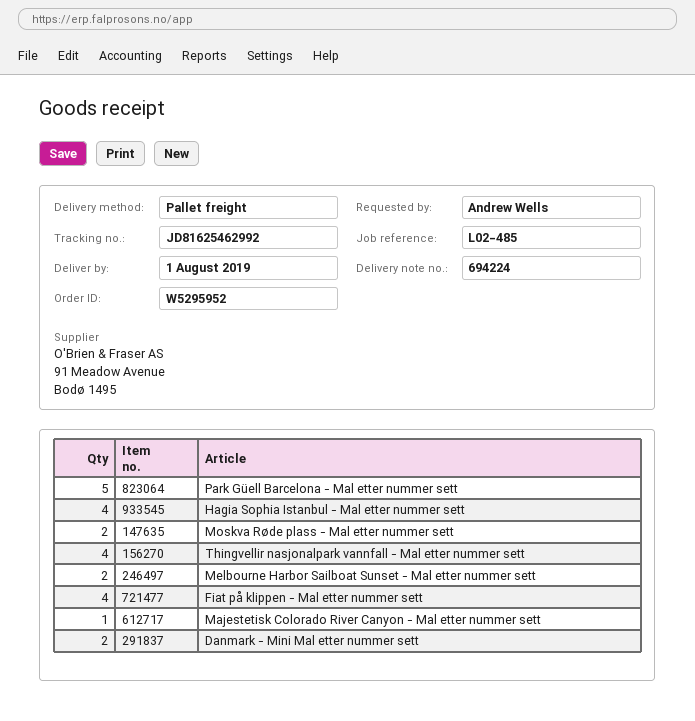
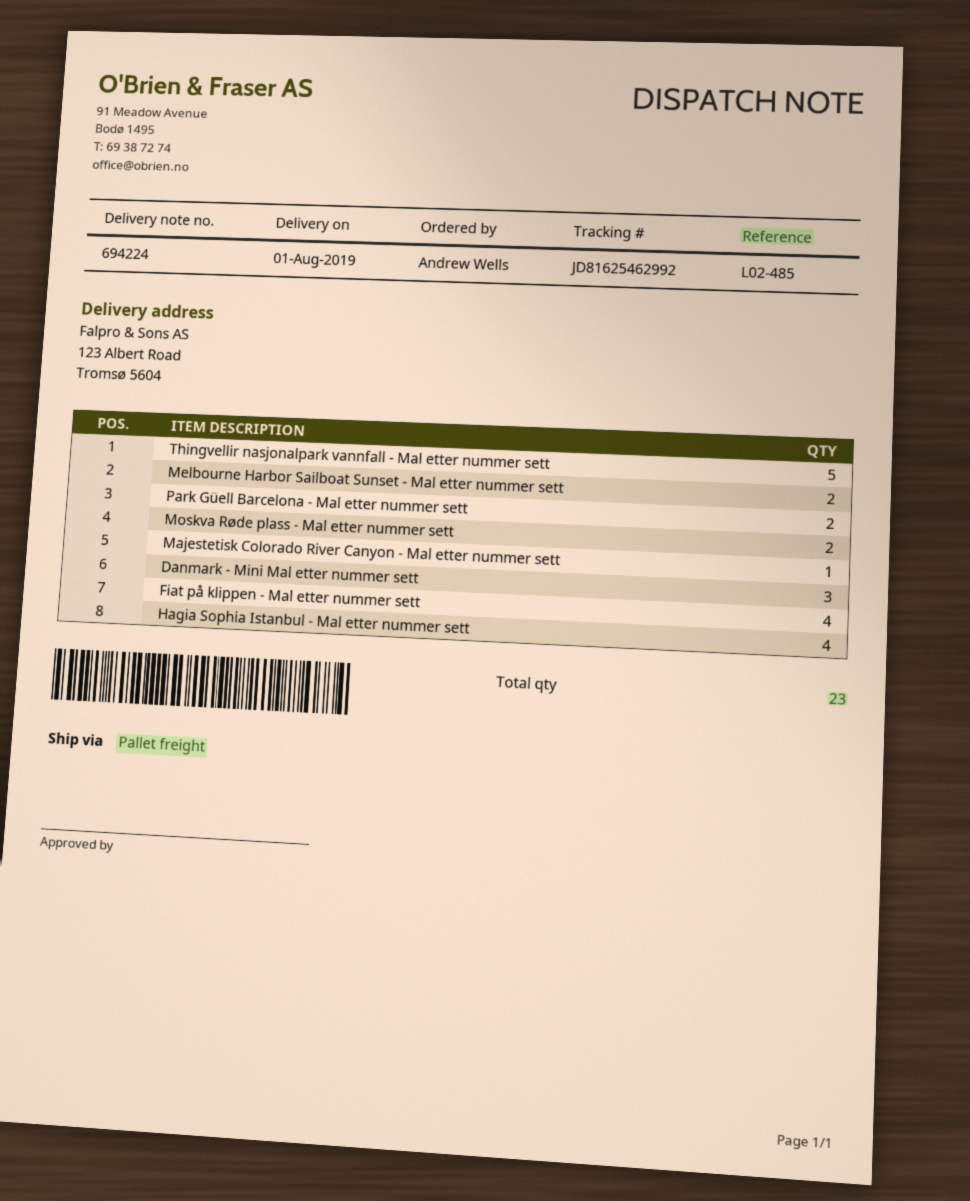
Park Güell Barcelona - Mal etter nummer sett: 5 -> 2
Thingvellir nasjonalpark vannfall - Mal etter nummer sett: 4 -> 5
Danmark - Mini Mal etter nummer sett: 2 -> 3

